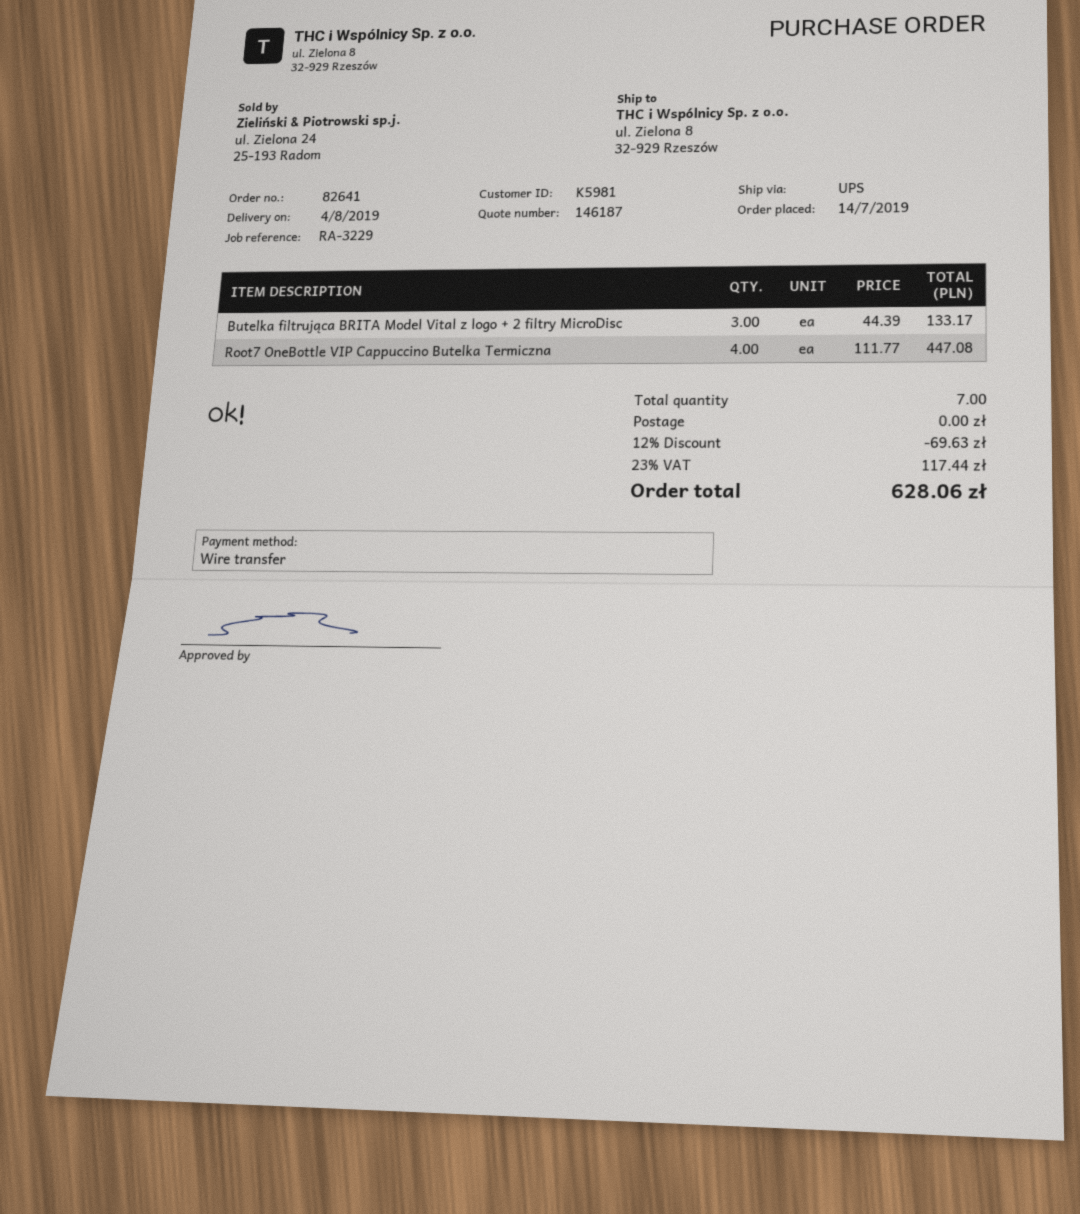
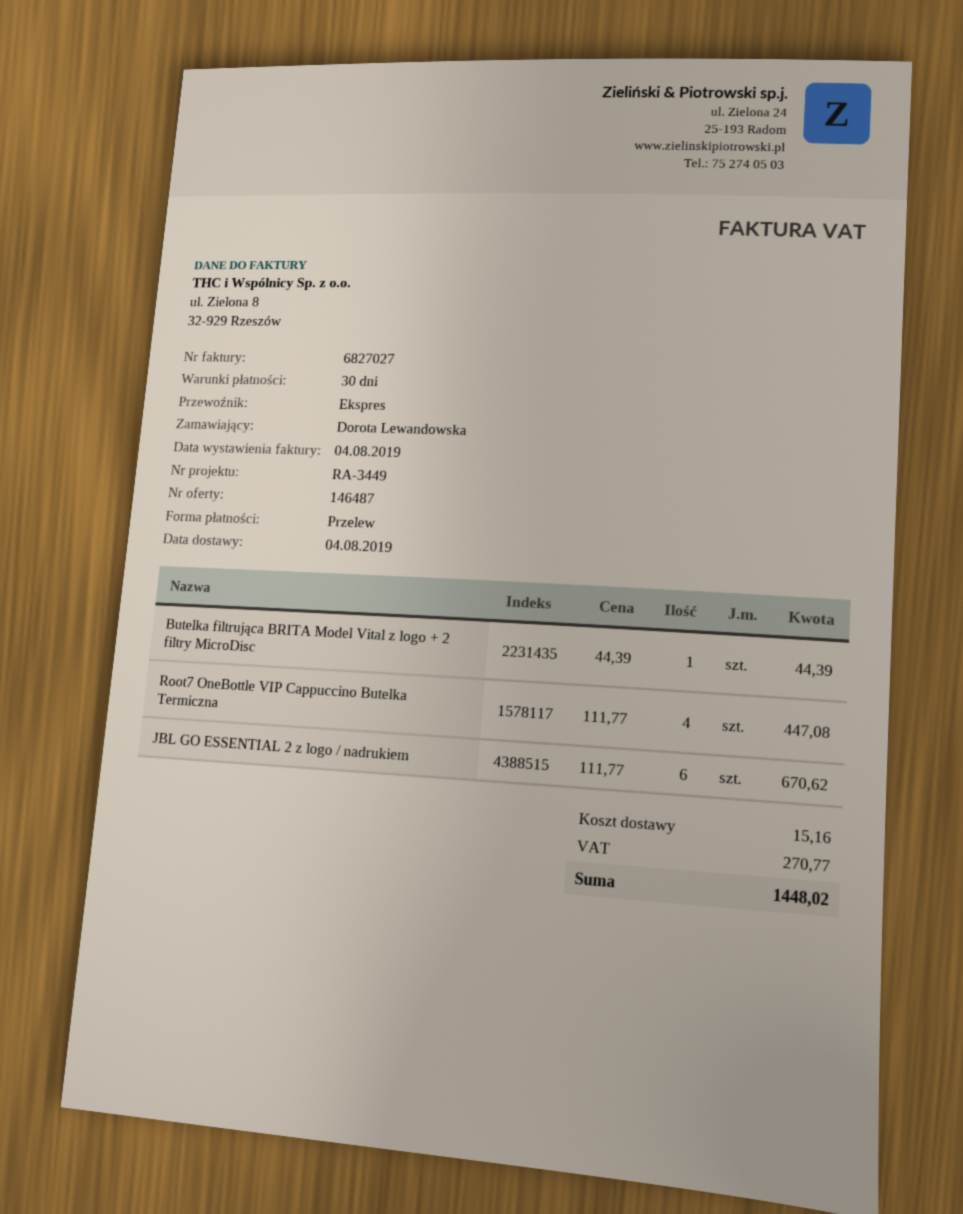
quote number: 146187 -> 146487
reference: RA-3229 -> RA-3449
shipping method: UPS -> express
Butelka filtrująca BRITA Model Vital z logo + 2 filtry MicroDisc: 3 x 44.39 = 133.17 -> 1 x 44.39 = 44.39
JBL GO ESSENTIAL 2 z logo / nadrukiem: none -> 6 x 111.77 = 670.62
discount: 12% = 69.63 -> none
shipping: 0.00 -> 15.16
tax: 117.44 -> 270.77
total: 628.06 -> 1448.02

